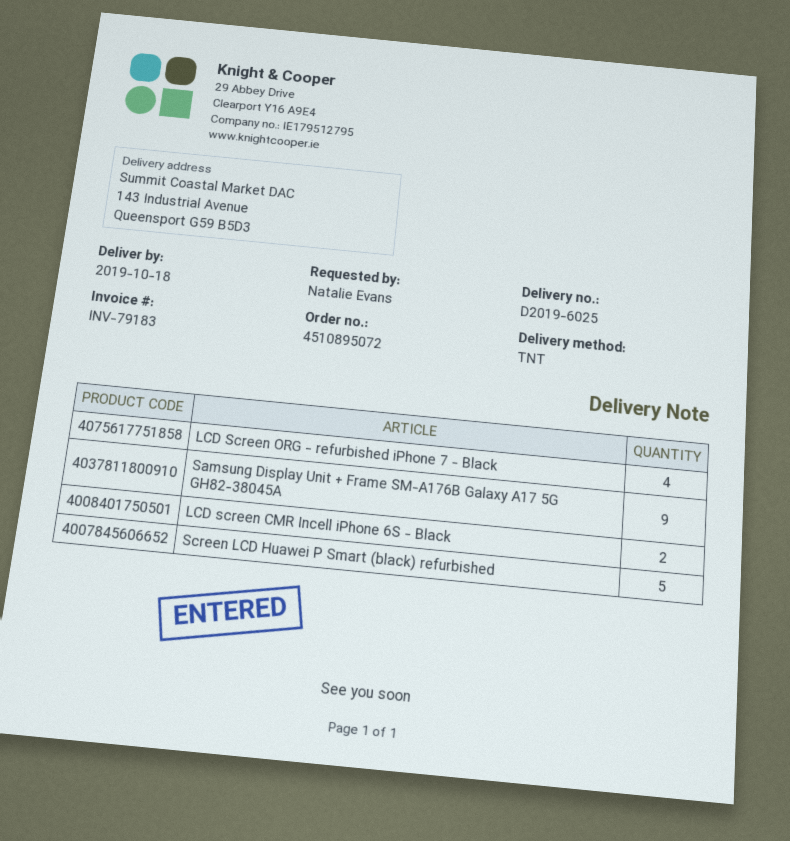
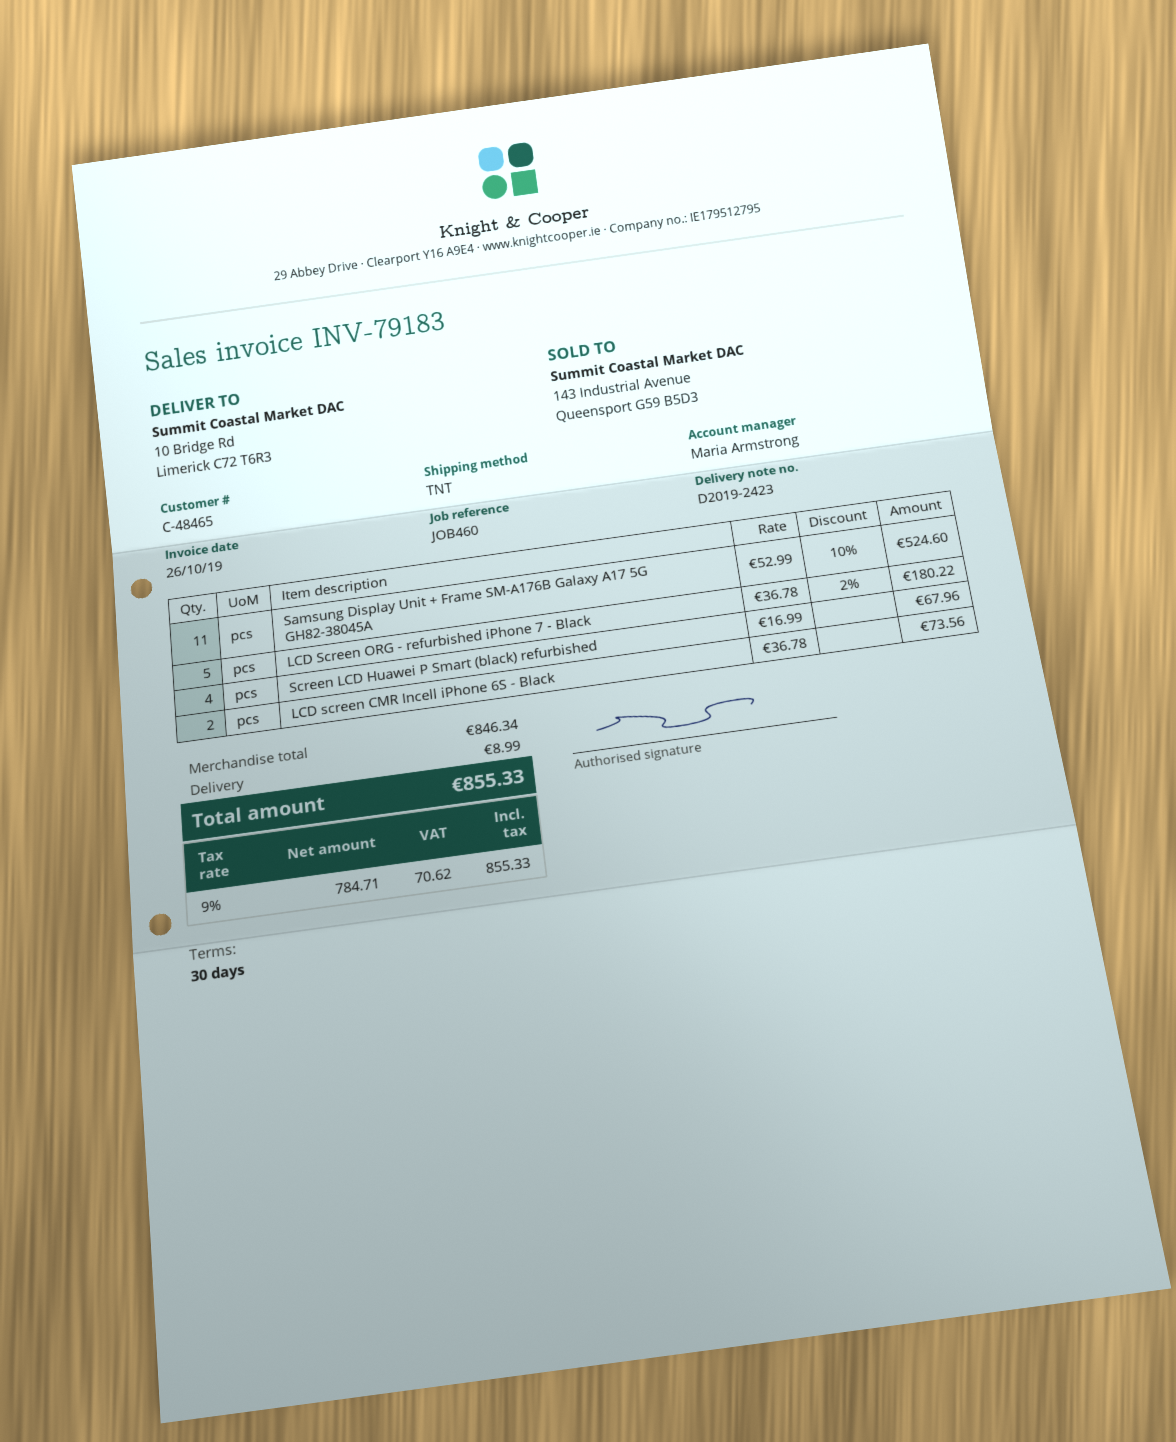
delivery note number: D2019-6025 -> D2019-2423
ship to: 143 Industrial Avenue, Queensport G59 B5D3 -> 10 Bridge Rd, Limerick C72 T6R3
LCD Screen ORG - refurbished iPhone 7 - Black: 4 -> 5
Samsung Display Unit + Frame SM-A176B Galaxy A17 5G GH82-38045A: 9 -> 11
Screen LCD Huawei P Smart (black) refurbished: 5 -> 4

